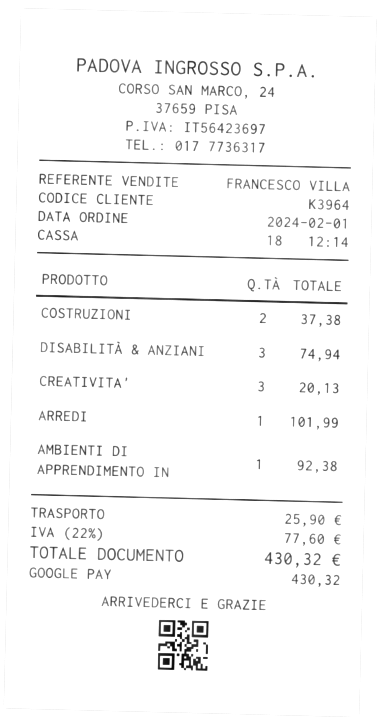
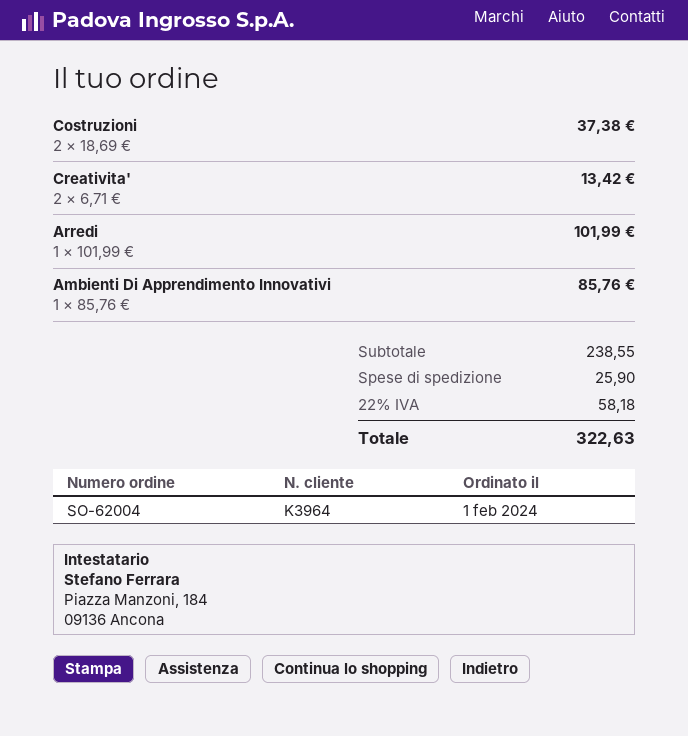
DISABILITÀ & ANZIANI: 3 for 74.94 -> none
CREATIVITA': 3 for 20.13 -> 2 for 13.42
AMBIENTI DI APPRENDIMENTO IN: 1 for 92.38 -> 1 for 85.76
tax: 22% = 77.60 -> 22% = 58.18
total: 430.32 -> 322.63

